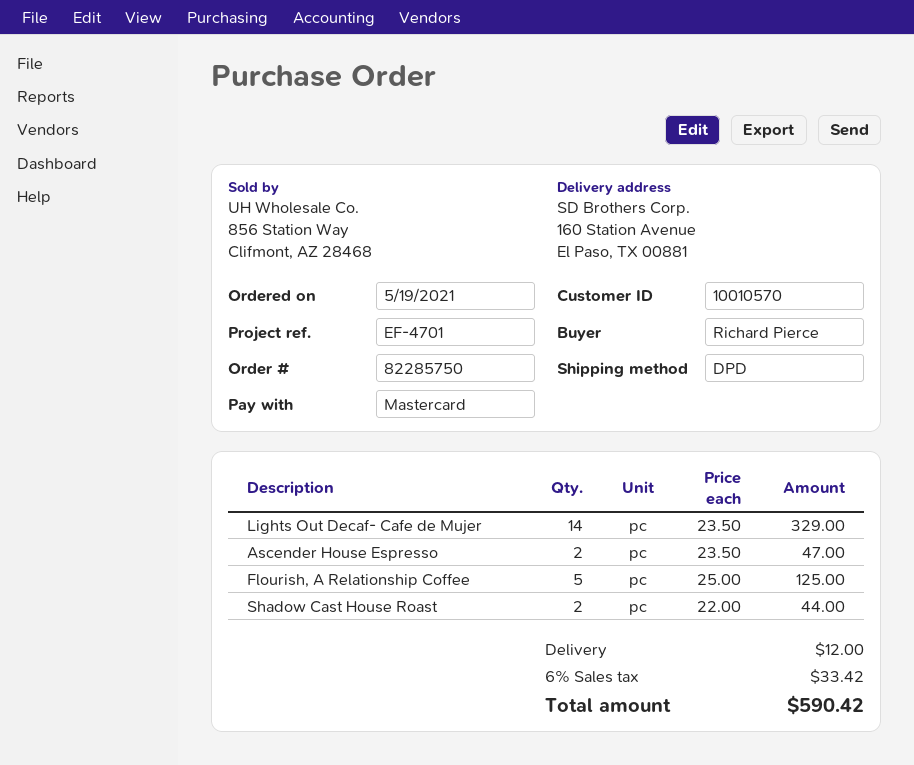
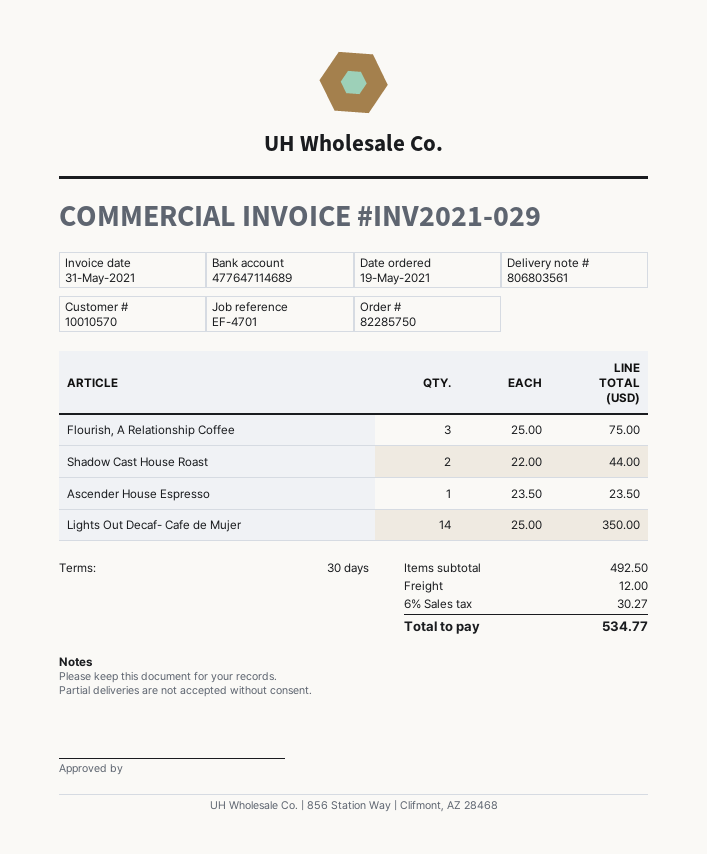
Lights Out Decaf- Cafe de Mujer: 14 x 23.50 = 329.00 -> 14 x 25.00 = 350.00
Ascender House Espresso: 2 x 23.50 = 47.00 -> 1 x 23.50 = 23.50
Flourish, A Relationship Coffee: 5 x 25.00 = 125.00 -> 3 x 25.00 = 75.00
tax: 6% = 33.42 -> 6% = 30.27
total: 590.42 -> 534.77

